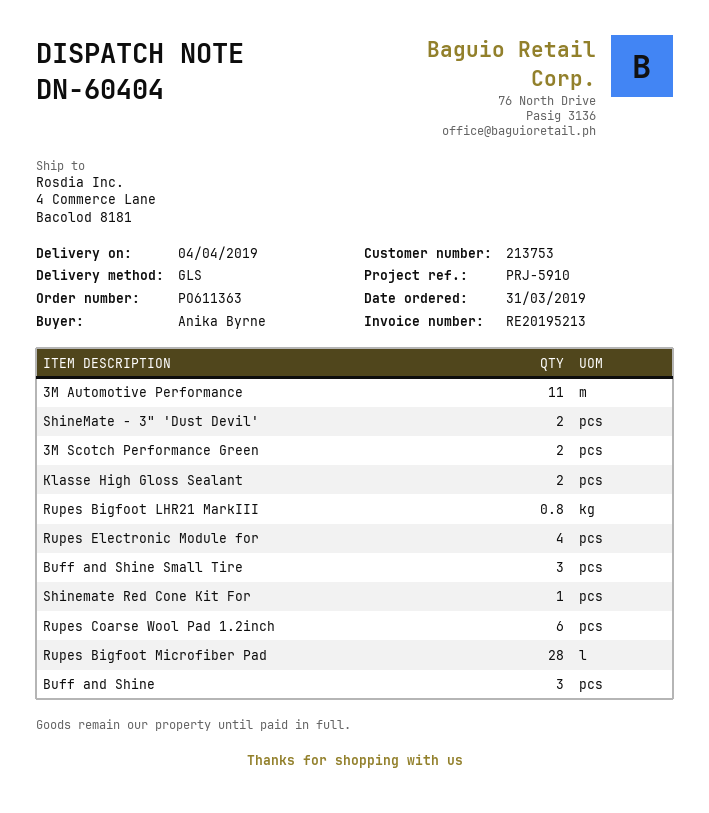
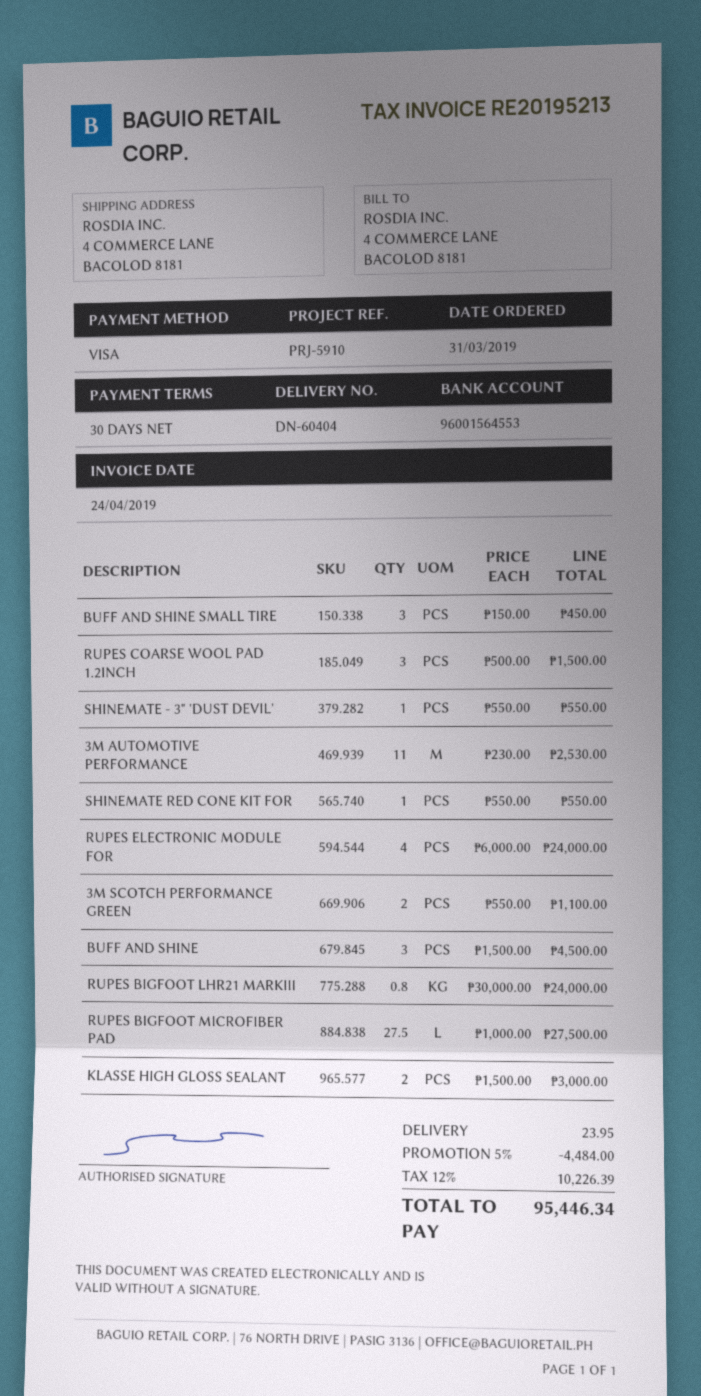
ShineMate - 3" 'Dust Devil': 2 -> 1
Rupes Coarse Wool Pad 1.2inch: 6 -> 3
Rupes Bigfoot Microfiber Pad: 28 -> 27.5

